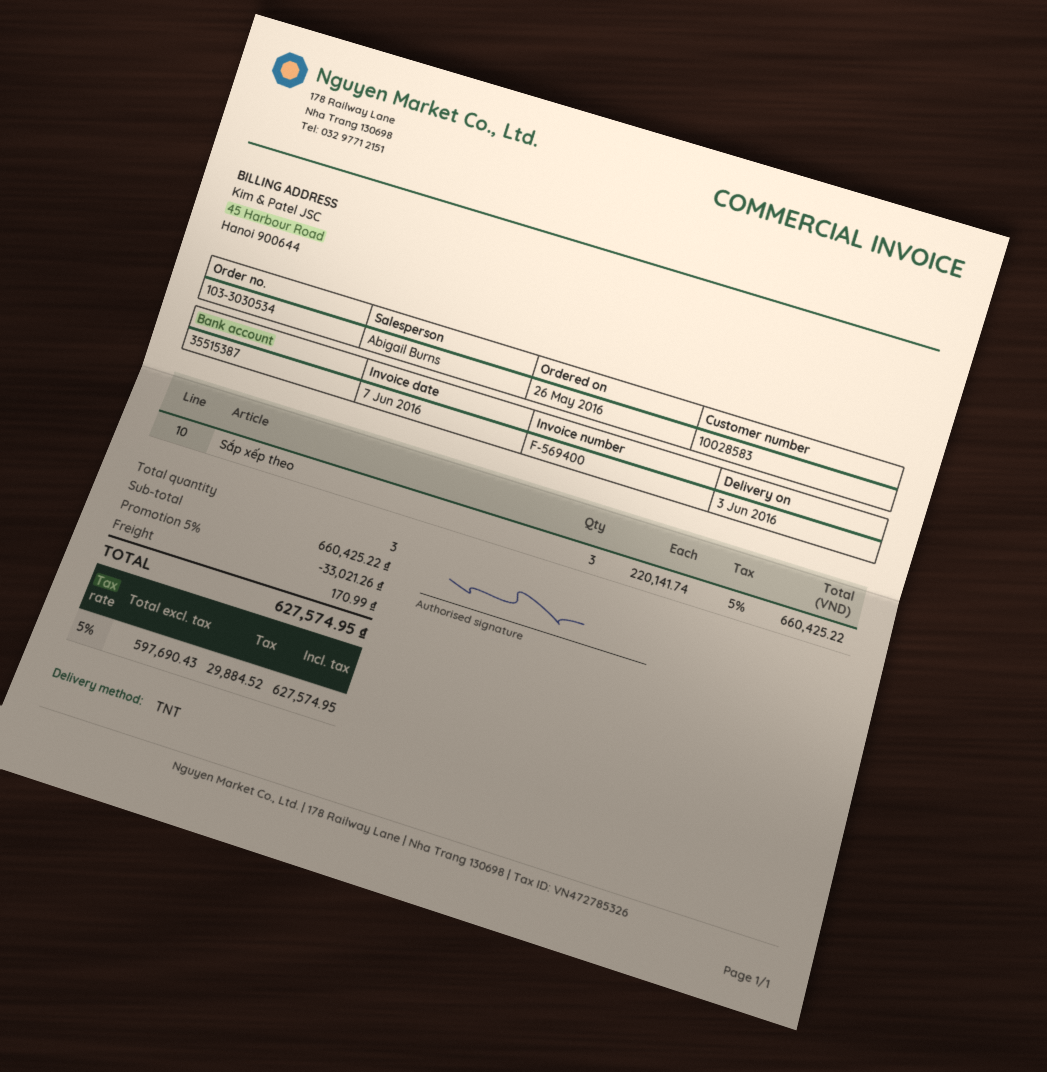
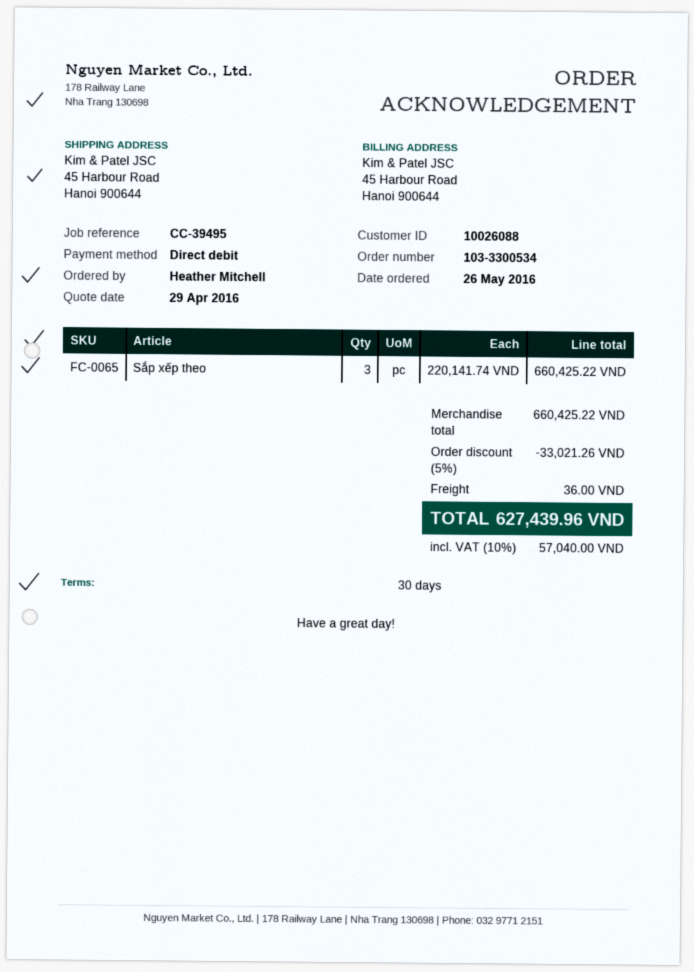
order number: 103-3030534 -> 103-3300534
customer number: 10028583 -> 10026088
shipping: 170.99 -> 36.00
tax: 5% = 29884.52 -> 10% = 57040.00
total: 627574.95 -> 627439.96

